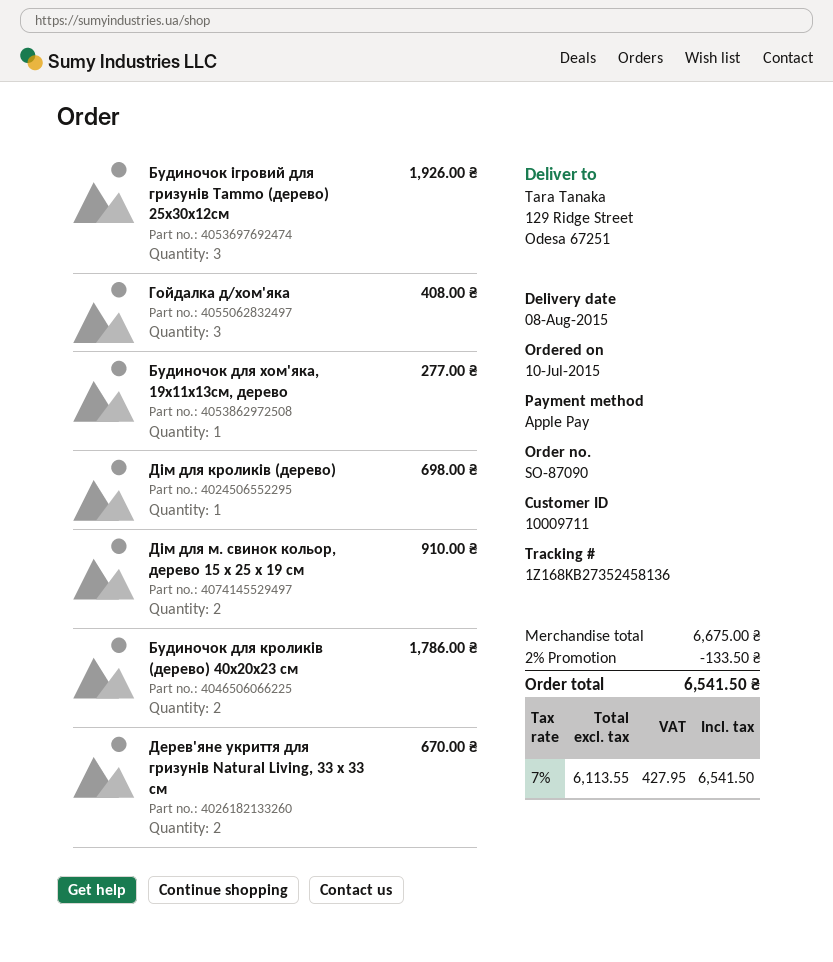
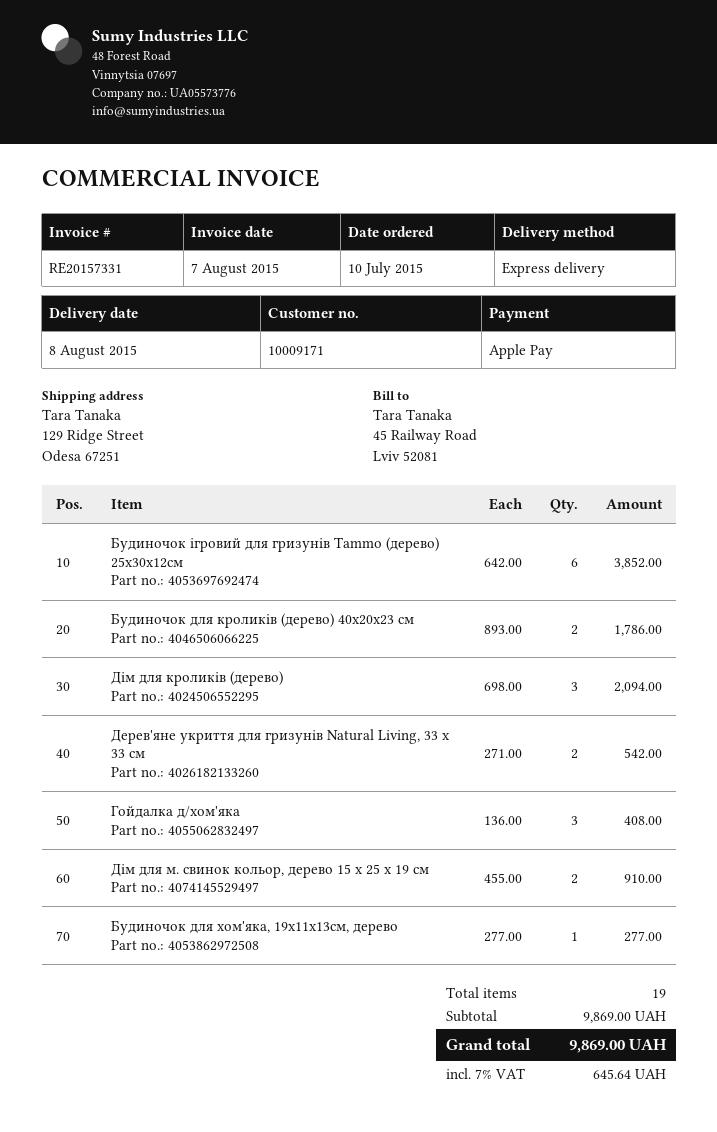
customer number: 10009711 -> 10009171
Будиночок ігровий для гризунів Tammo (дерево) 25х30х12см: 3 for 1926.00 -> 6 for 3852.00
Дім для кроликів (дерево): 1 for 698.00 -> 3 for 2094.00
Дерев'яне укриття для гризунів Natural Living, 33 х 33 см: 2 for 670.00 -> 2 for 542.00
subtotal: 6675.00 -> 9869.00
discount: 2% = 133.50 -> none
tax: 7% = 427.95 -> 7% = 645.64
total: 6541.50 -> 9869.00

